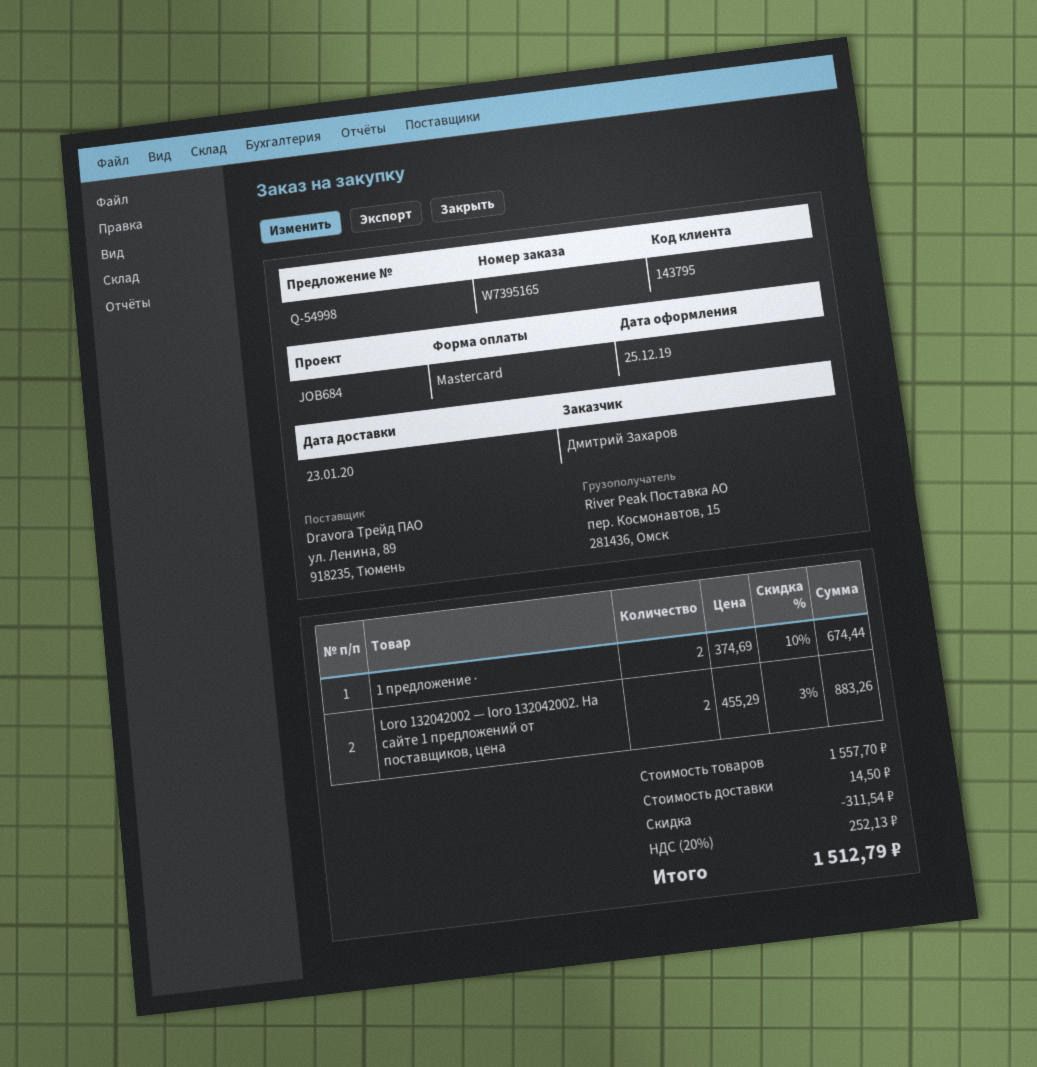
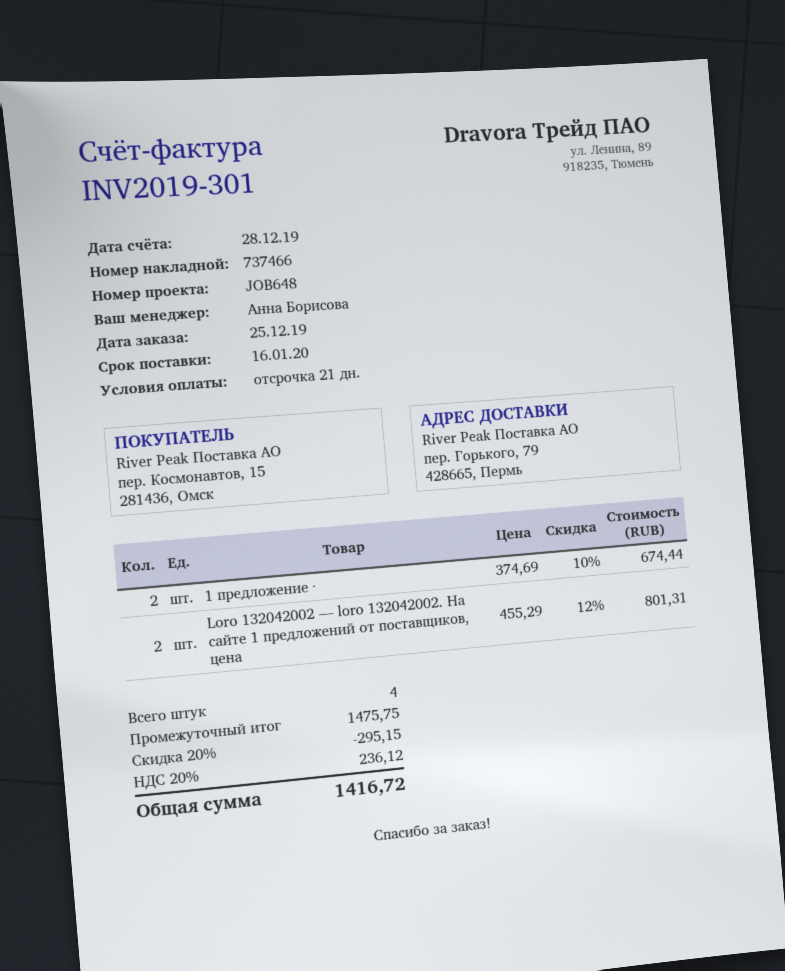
delivery date: 2020-01-23 -> 2020-01-16
reference: JOB684 -> JOB648
ship to: пер. Космонавтов, 15, 281436, Омск -> пер. Горького, 79, 428665, Пермь
Loro 132042002 — loro 132042002. На сайте 1 предложений от поставщиков, цена: 2 x 455.29 - 3% = 883.26 -> 2 x 455.29 - 12% = 801.31
subtotal: 1557.70 -> 1475.75
discount: 311.54 -> 295.15
shipping: 14.50 -> none
tax: 20% = 252.13 -> 20% = 236.12
total: 1512.79 -> 1416.72

